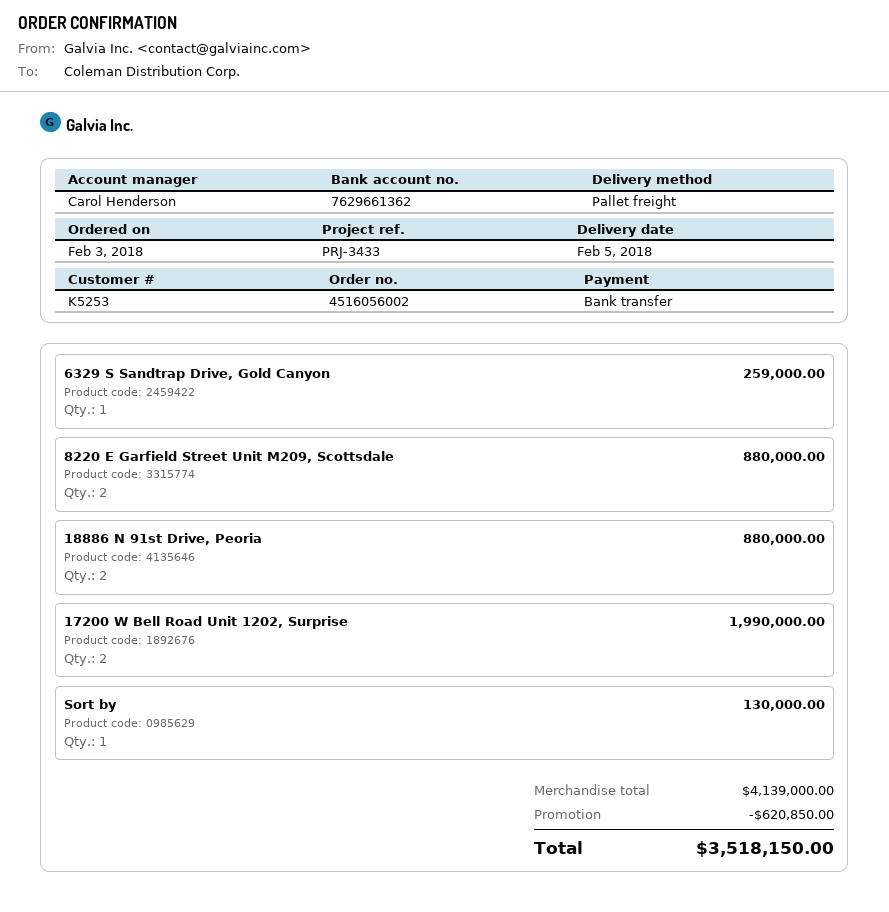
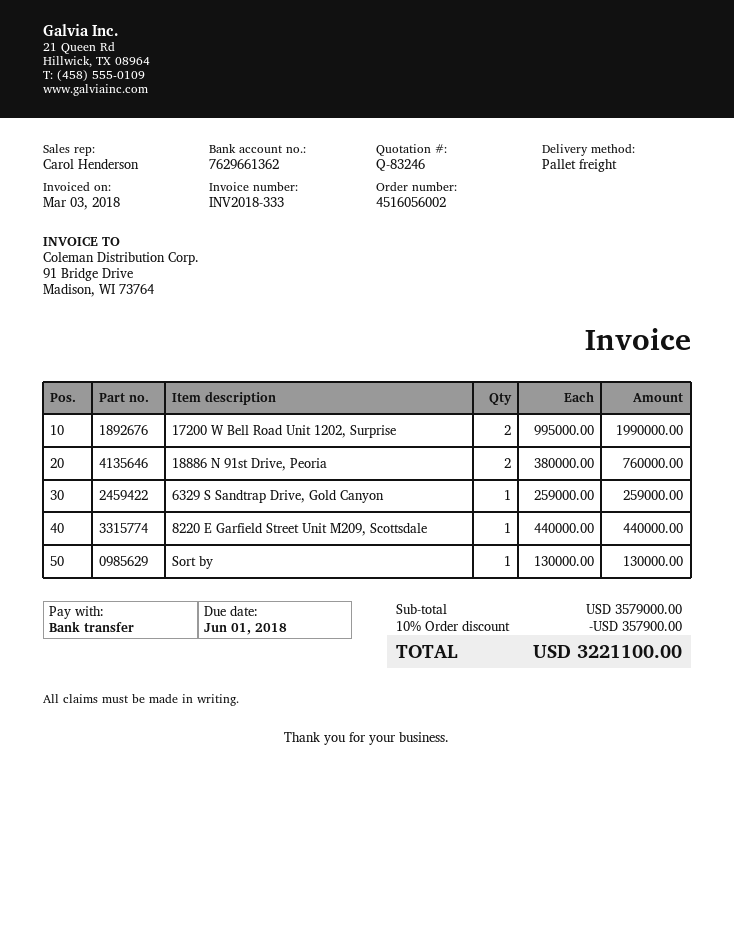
8220 E Garfield Street Unit M209, Scottsdale: 2 for 880000.00 -> 1 for 440000.00
18886 N 91st Drive, Peoria: 2 for 880000.00 -> 2 for 760000.00
subtotal: 4139000.00 -> 3579000.00
discount: 620850.00 -> 357900.00
total: 3518150.00 -> 3221100.00

